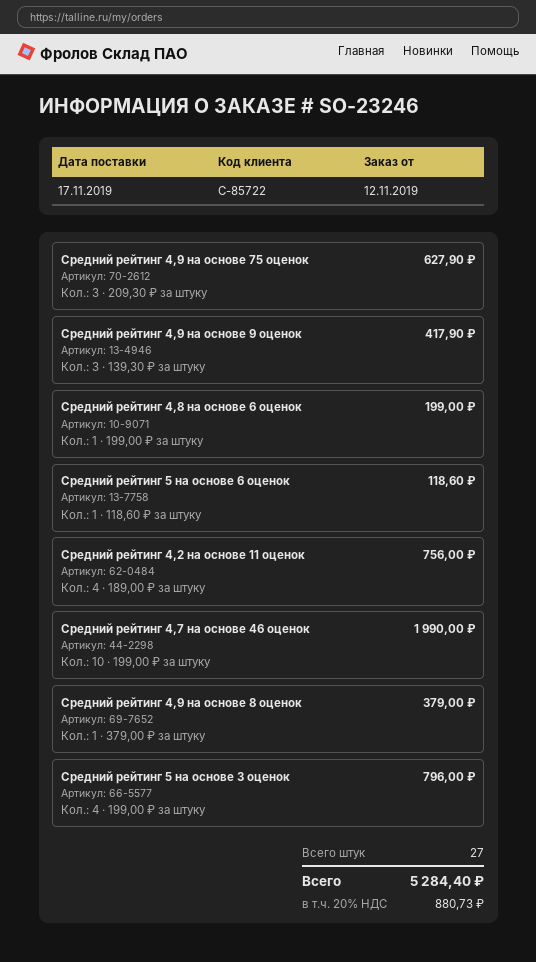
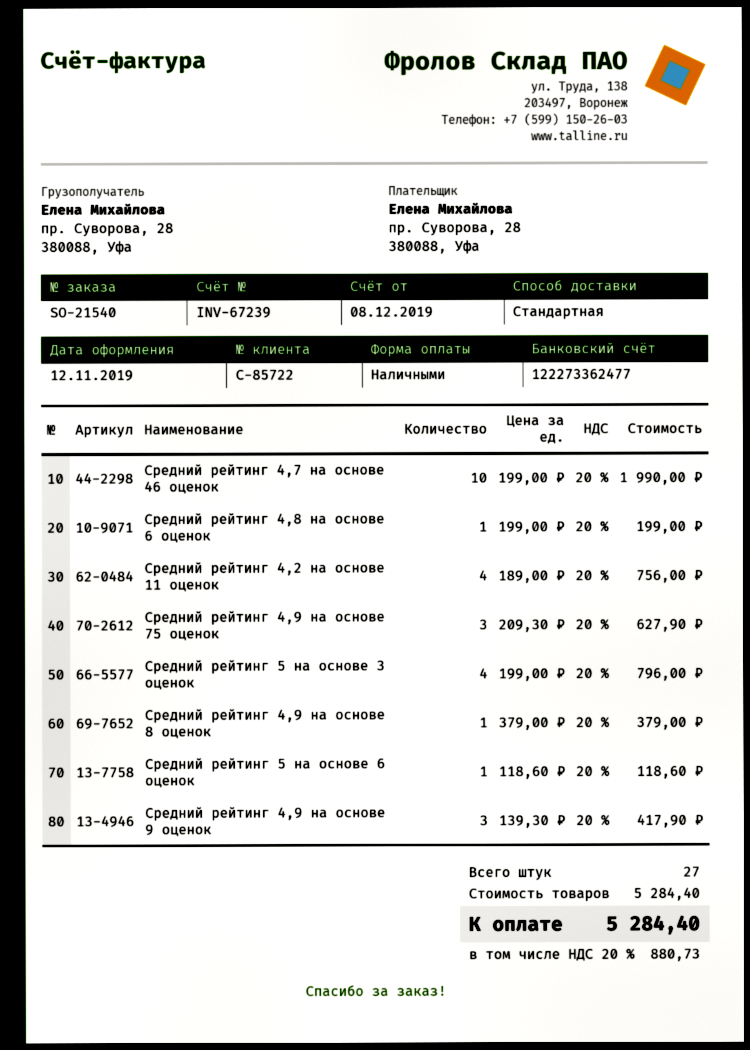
order number: SO-23246 -> SO-21540

